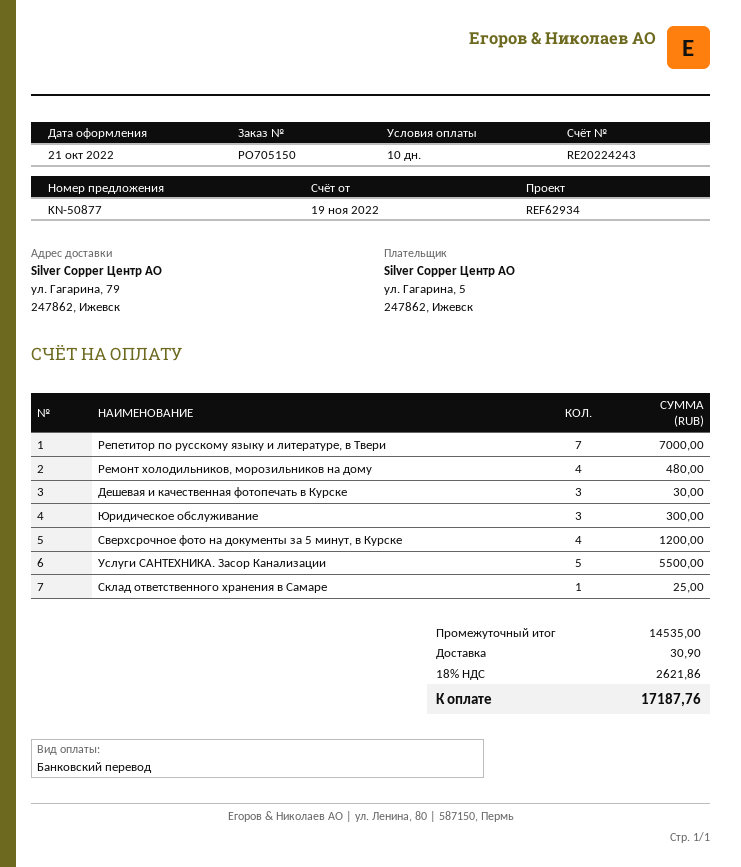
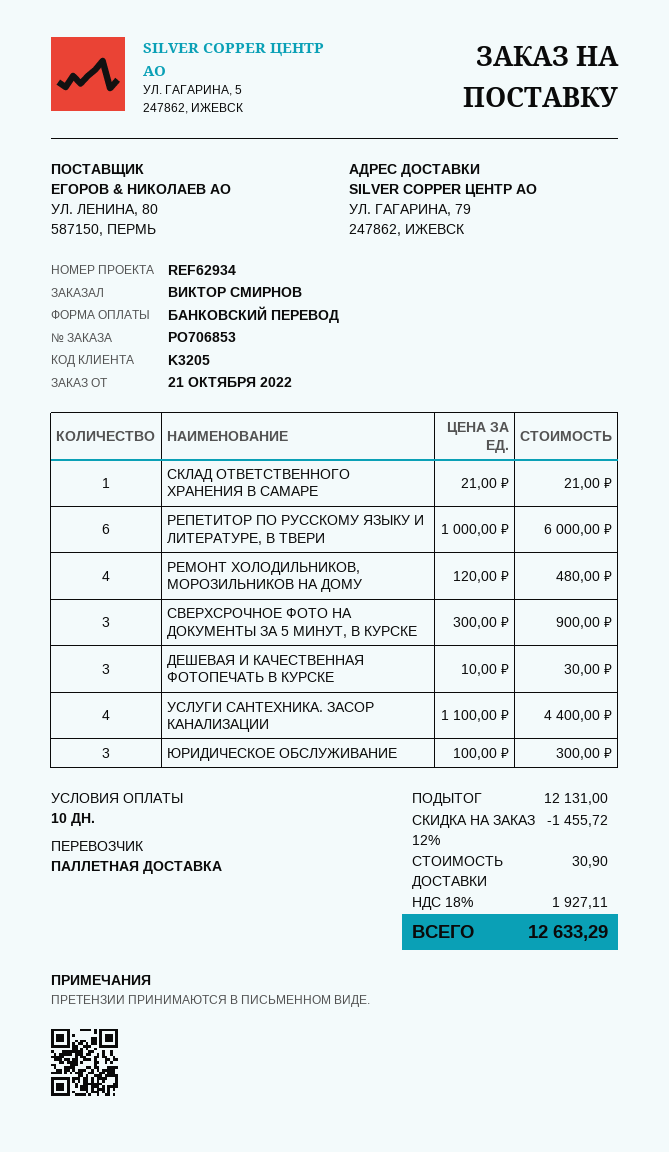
order number: PO705150 -> PO706853
Репетитор по русскому языку и литературе, в Твери: 7 for 7000.00 -> 6 for 6000.00
Сверхсрочное фото на документы за 5 минут, в Курске: 4 for 1200.00 -> 3 for 900.00
Услуги САНТЕХНИКА. Засор Канализации: 5 for 5500.00 -> 4 for 4400.00
Склад ответственного хранения в Самаре: 1 for 25.00 -> 1 for 21.00
subtotal: 14535.00 -> 12131.00
discount: none -> 12% = 1455.72
tax: 18% = 2621.86 -> 18% = 1927.11
total: 17187.76 -> 12633.29

